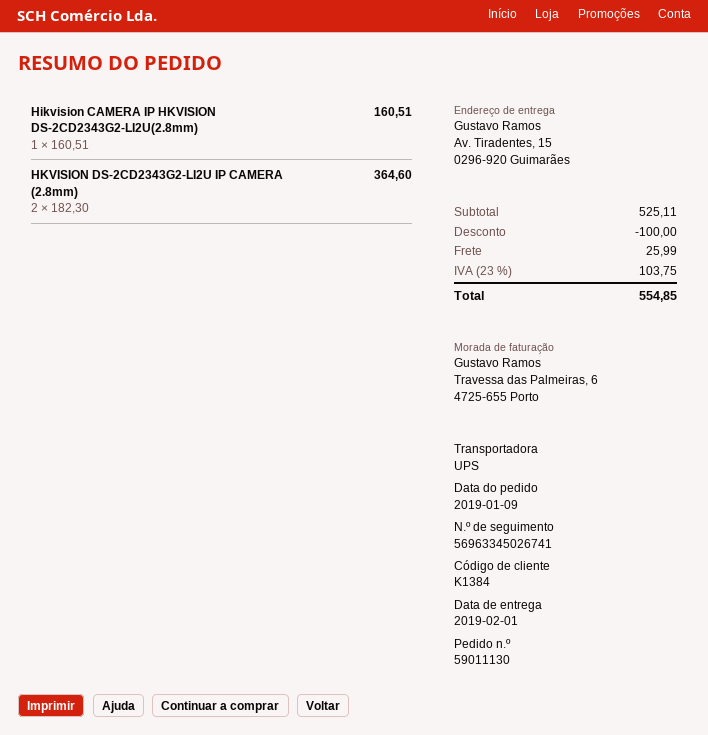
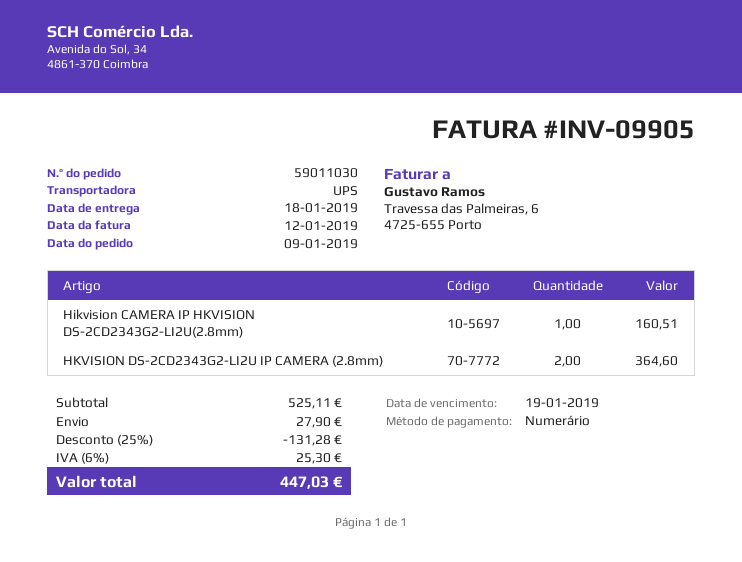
order number: 59011130 -> 59011030
delivery date: 2019-02-01 -> 2019-01-18
discount: 100.00 -> 131.28
shipping: 25.99 -> 27.90
tax: 23% = 103.75 -> 6% = 25.30
total: 554.85 -> 447.03

